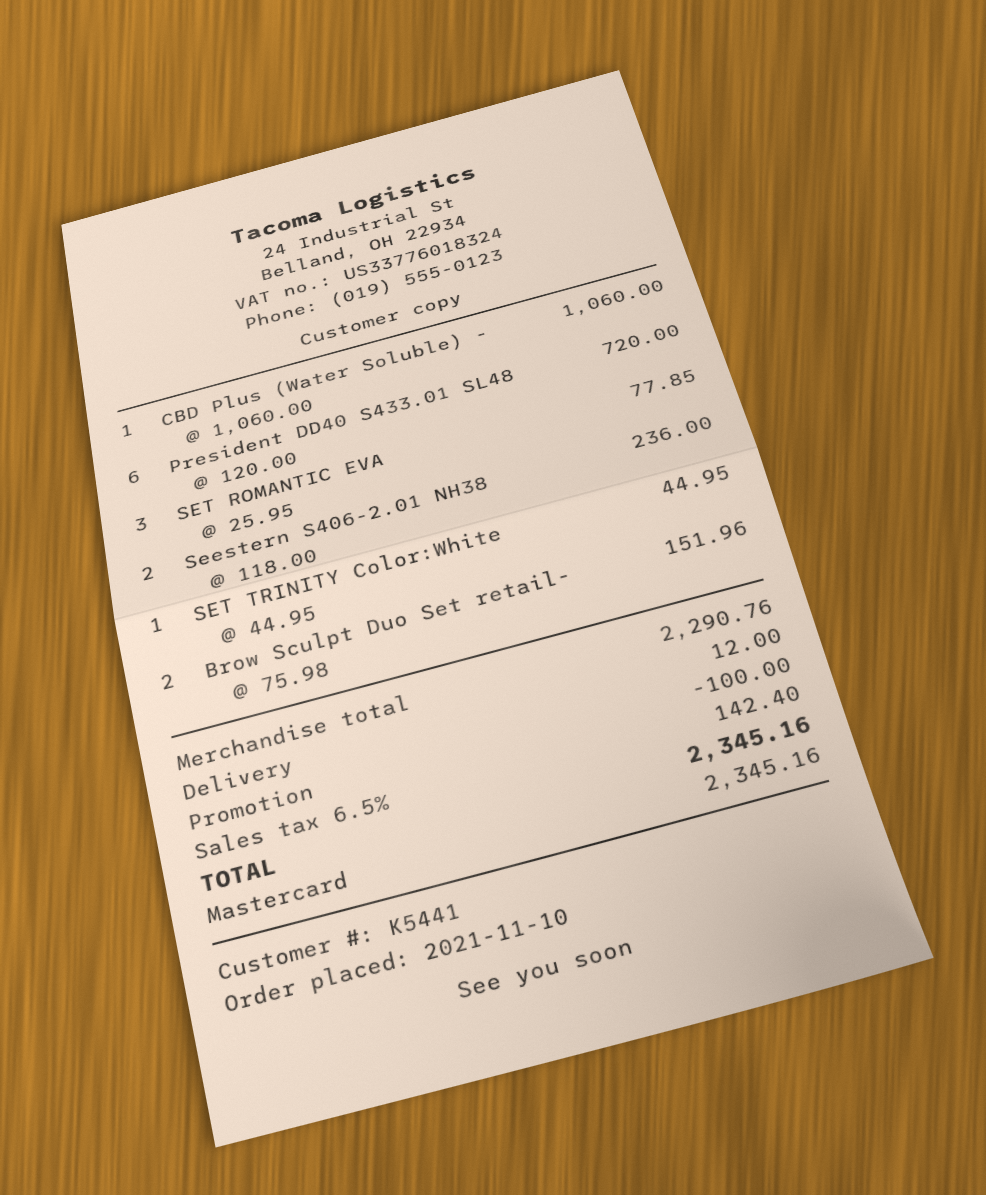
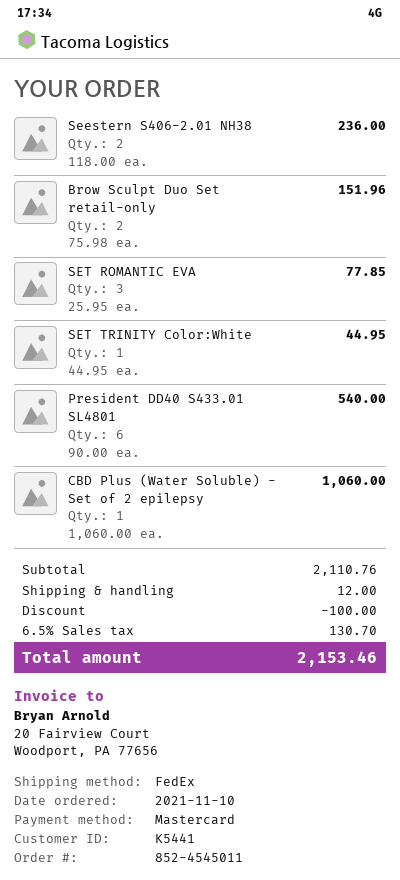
President DD40 S433.01 SL48: 6 x 120.00 = 720.00 -> 6 x 90.00 = 540.00
subtotal: 2290.76 -> 2110.76
tax: 6.5% = 142.40 -> 6.5% = 130.70
total: 2345.16 -> 2153.46

